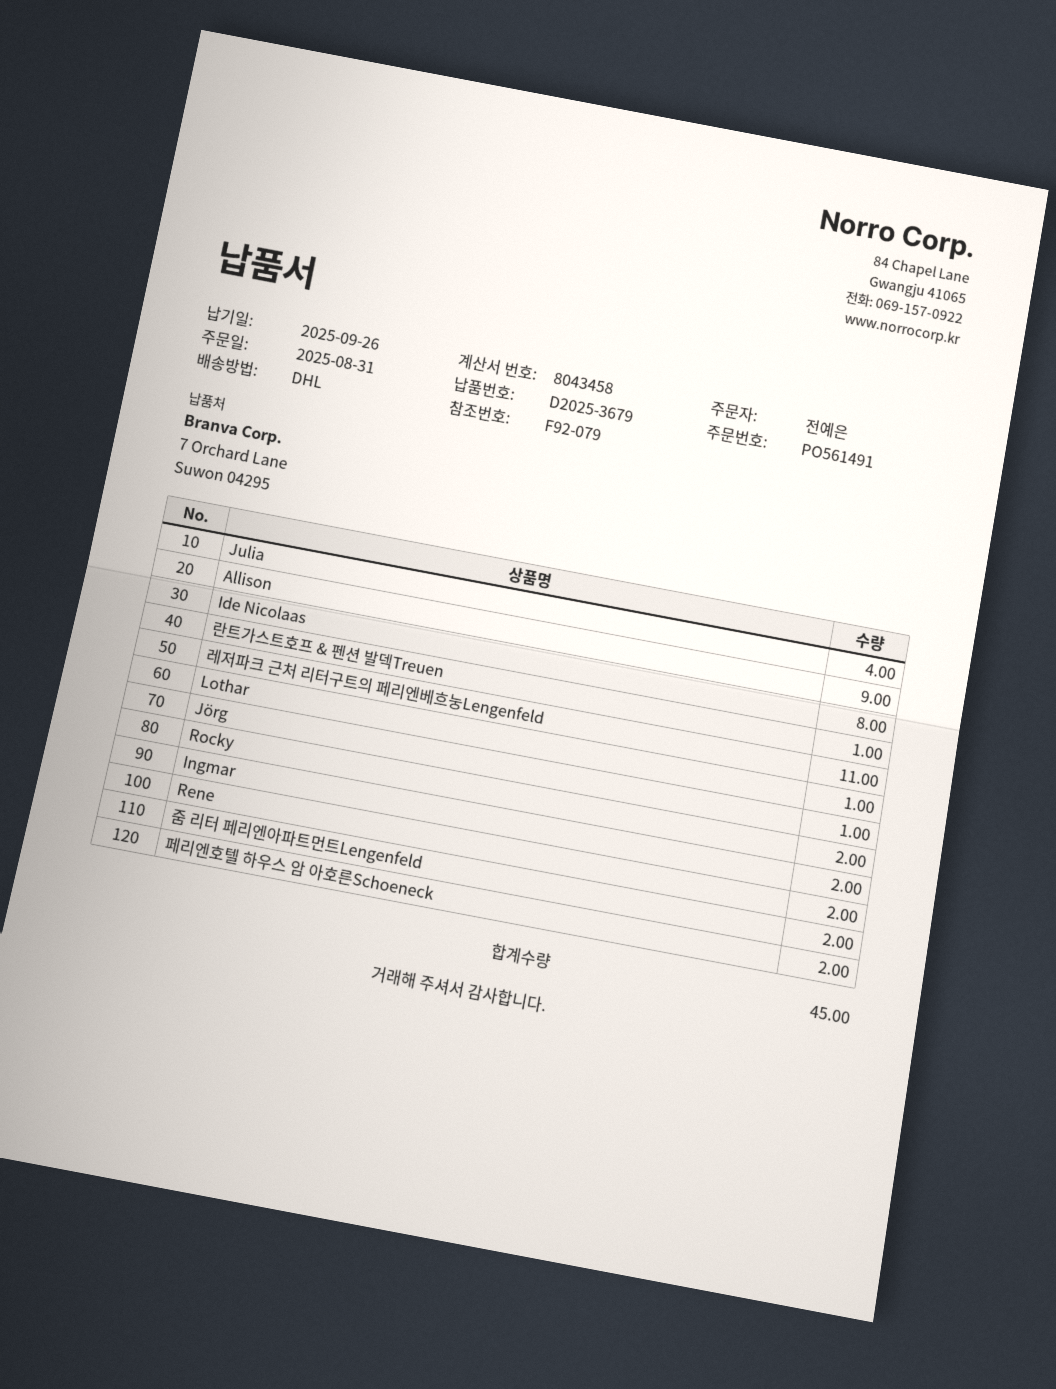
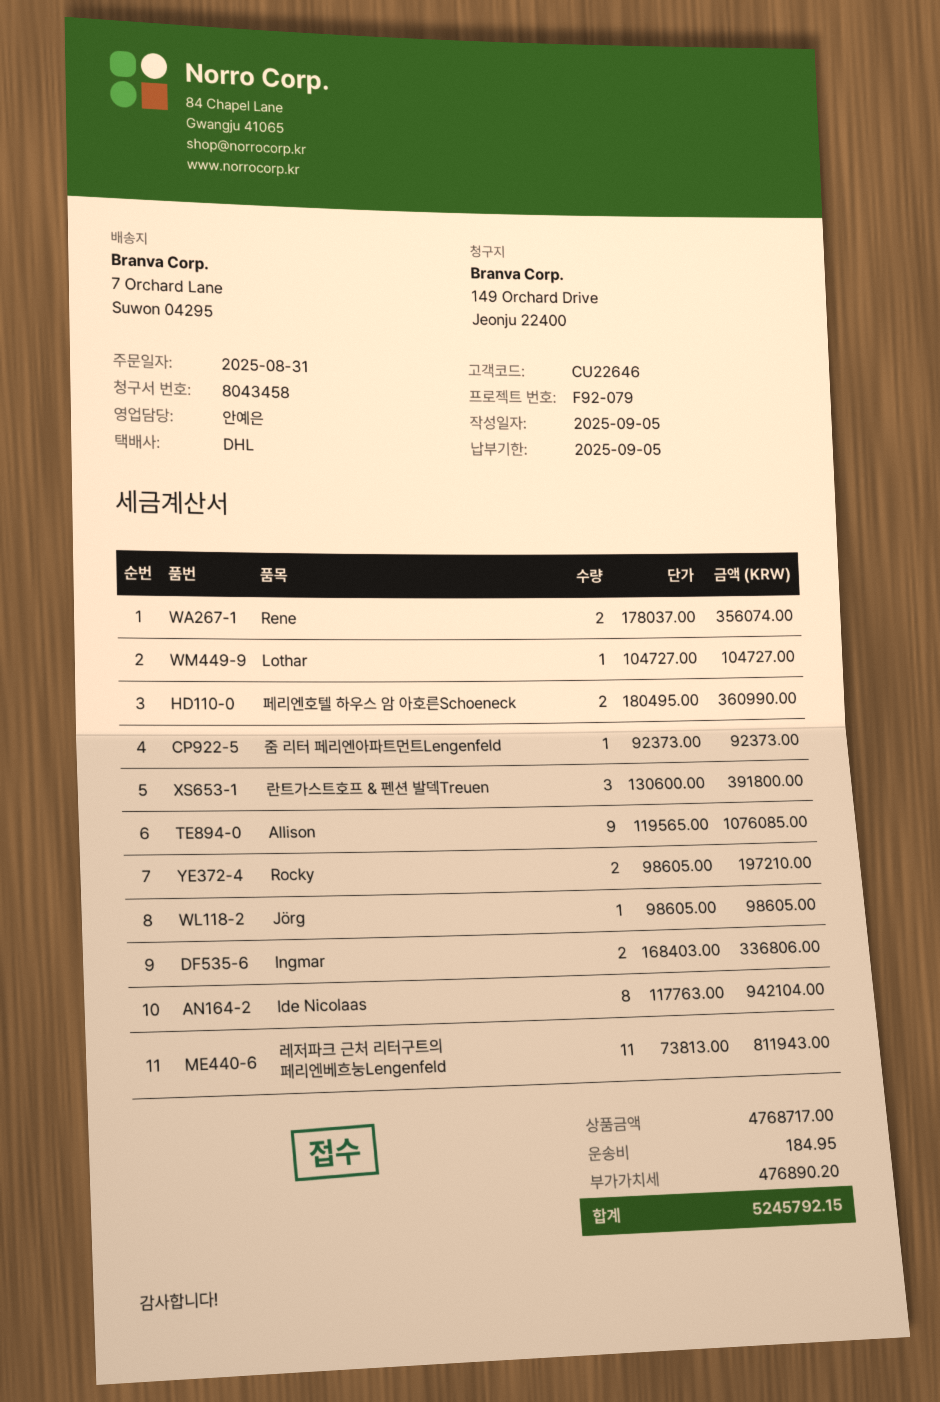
Julia: 4 -> none
란트가스트호프 & 펜션 발덱Treuen: 1 -> 3
줌 리터 페리엔아파트먼트Lengenfeld: 2 -> 1

